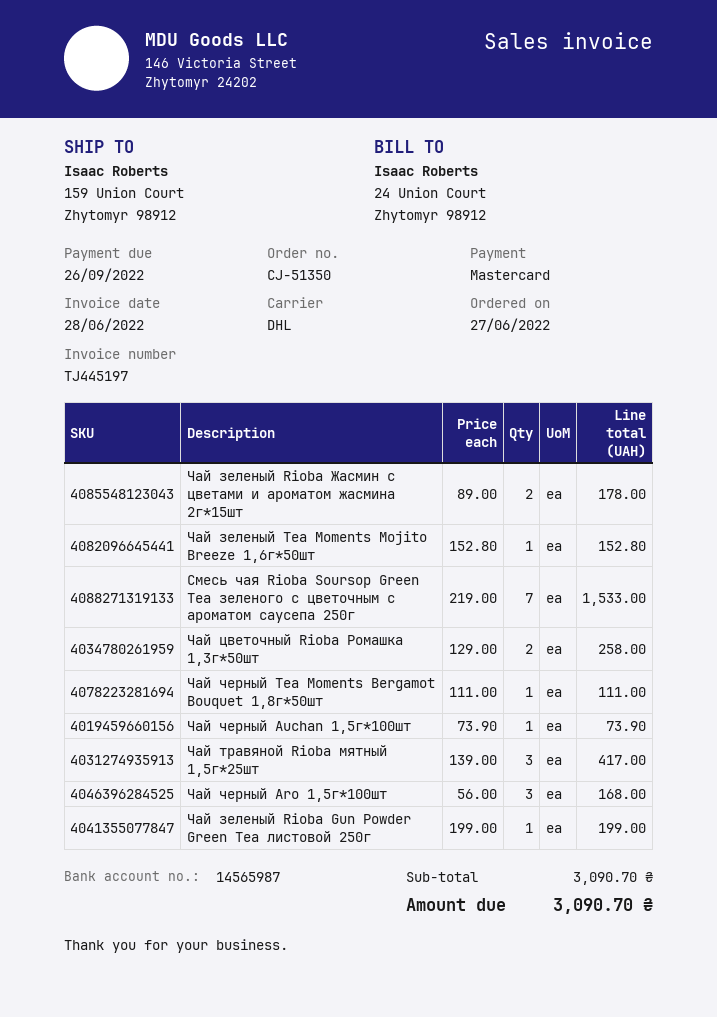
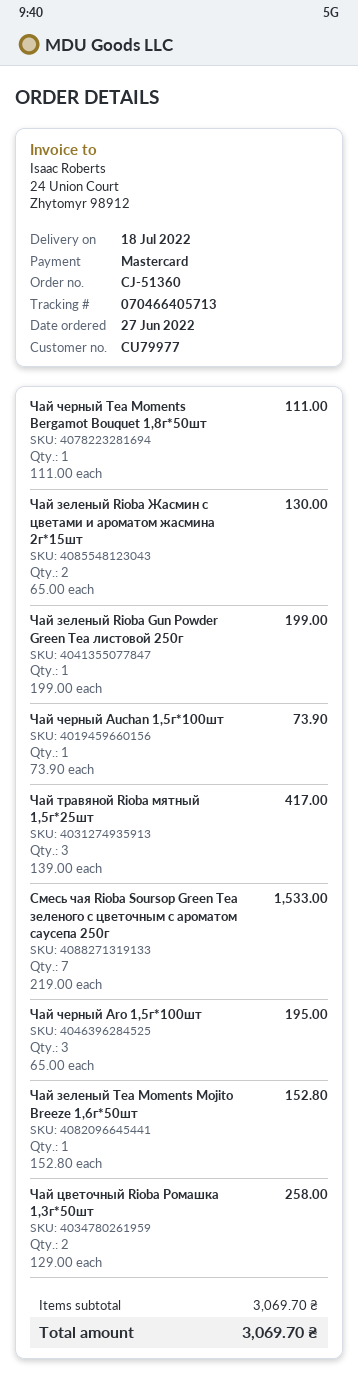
order number: CJ-51350 -> CJ-51360
Чай зеленый Rioba Жасмин с цветами и ароматом жасмина 2г*15шт: 2 x 89.00 = 178.00 -> 2 x 65.00 = 130.00
Чай черный Aro 1,5г*100шт: 3 x 56.00 = 168.00 -> 3 x 65.00 = 195.00
subtotal: 3090.70 -> 3069.70
total: 3090.70 -> 3069.70

